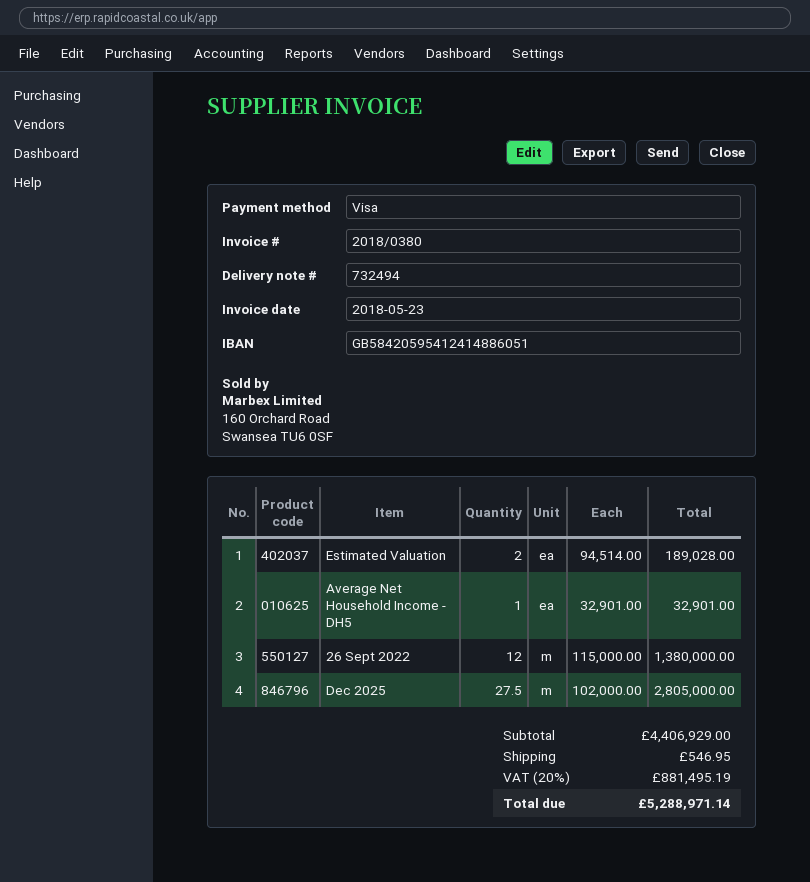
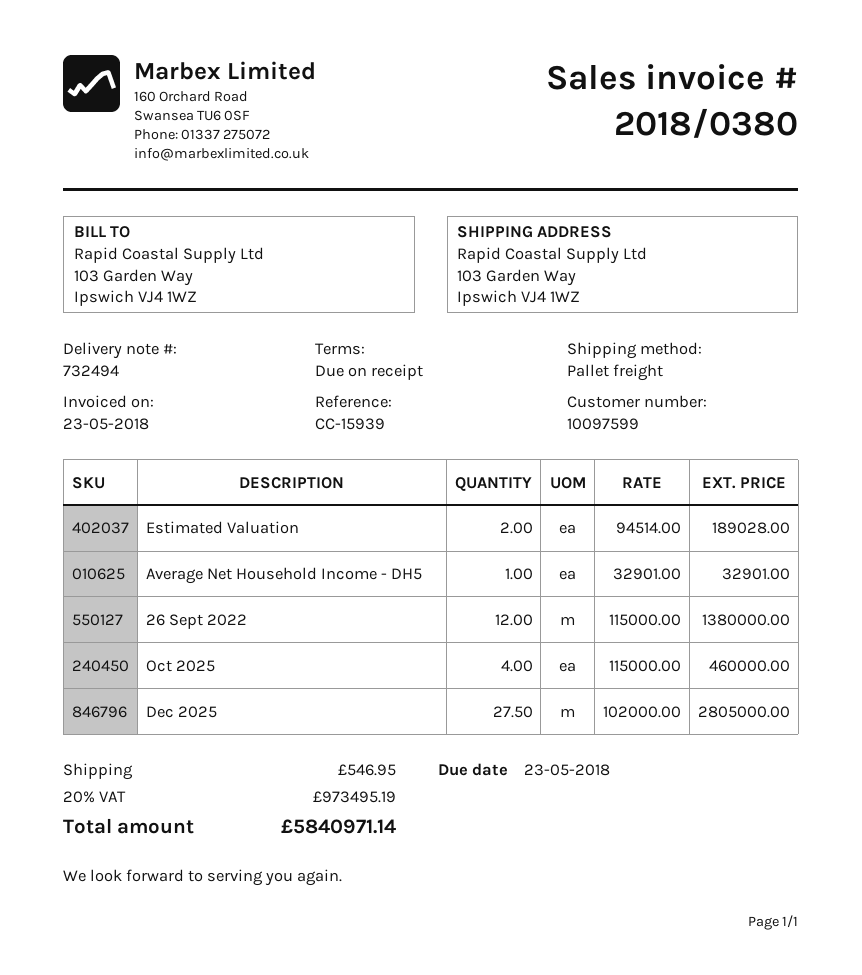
Oct 2025: none -> 4 x 115000.00 = 460000.00
tax: 20% = 881495.19 -> 20% = 973495.19
total: 5288971.14 -> 5840971.14

